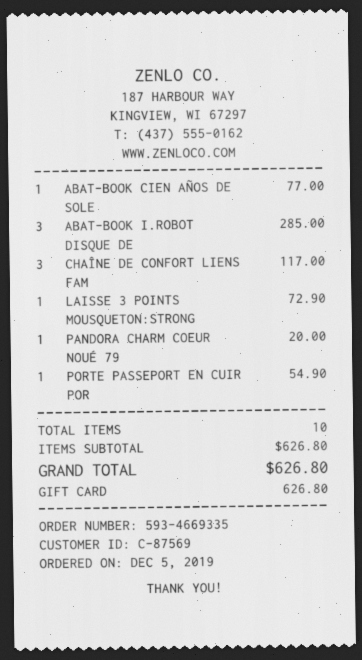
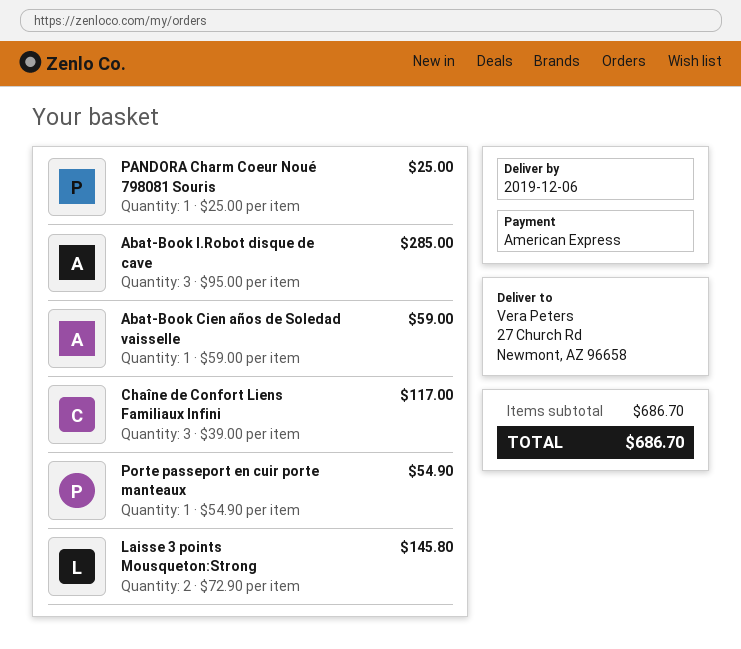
payment method: gift card -> American Express
ABAT-BOOK CIEN AÑOS DE SOLE: 1 for 77.00 -> 1 for 59.00
LAISSE 3 POINTS MOUSQUETON:STRONG: 1 for 72.90 -> 2 for 145.80
PANDORA CHARM COEUR NOUÉ 79: 1 for 20.00 -> 1 for 25.00
subtotal: 626.80 -> 686.70
total: 626.80 -> 686.70

